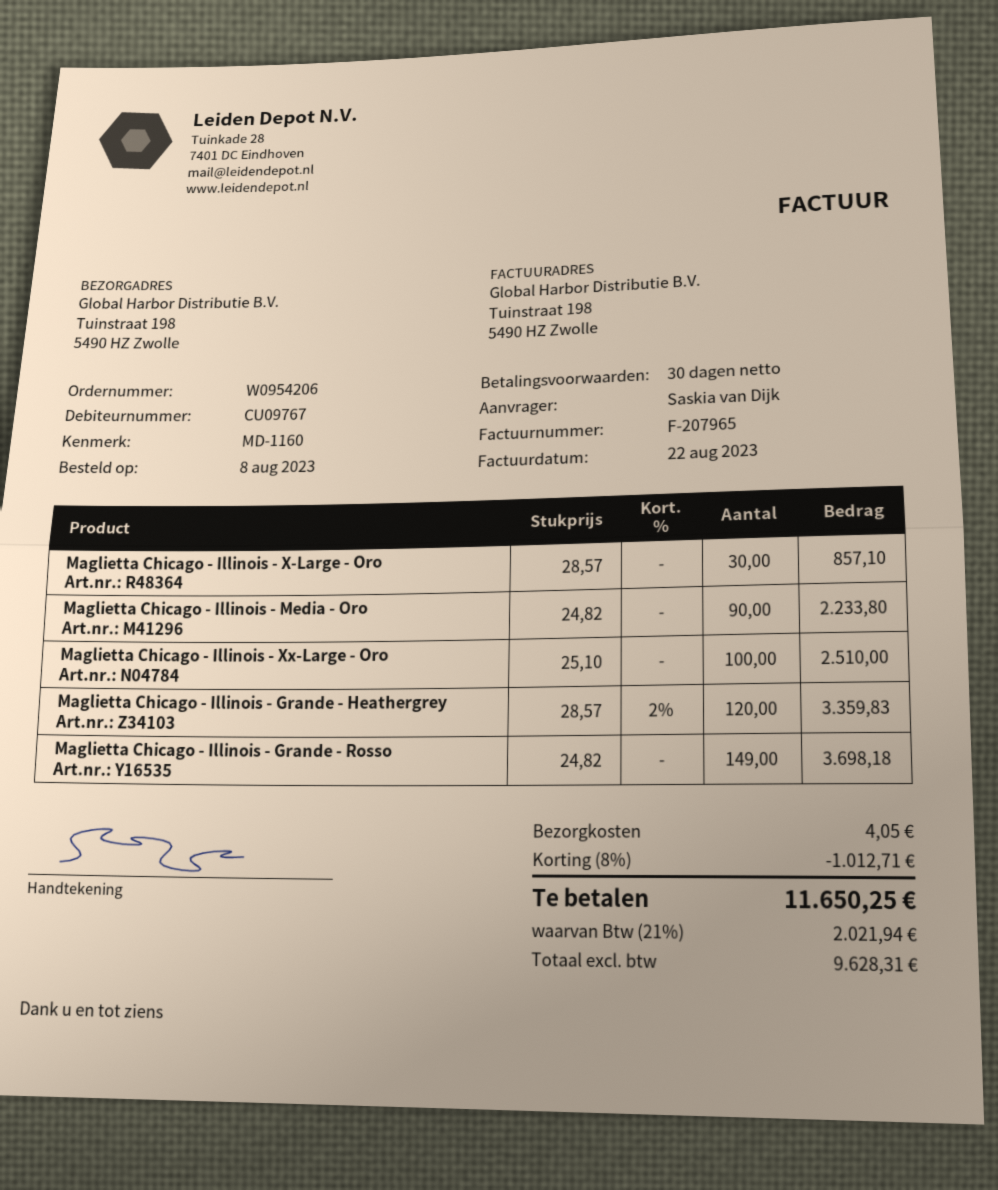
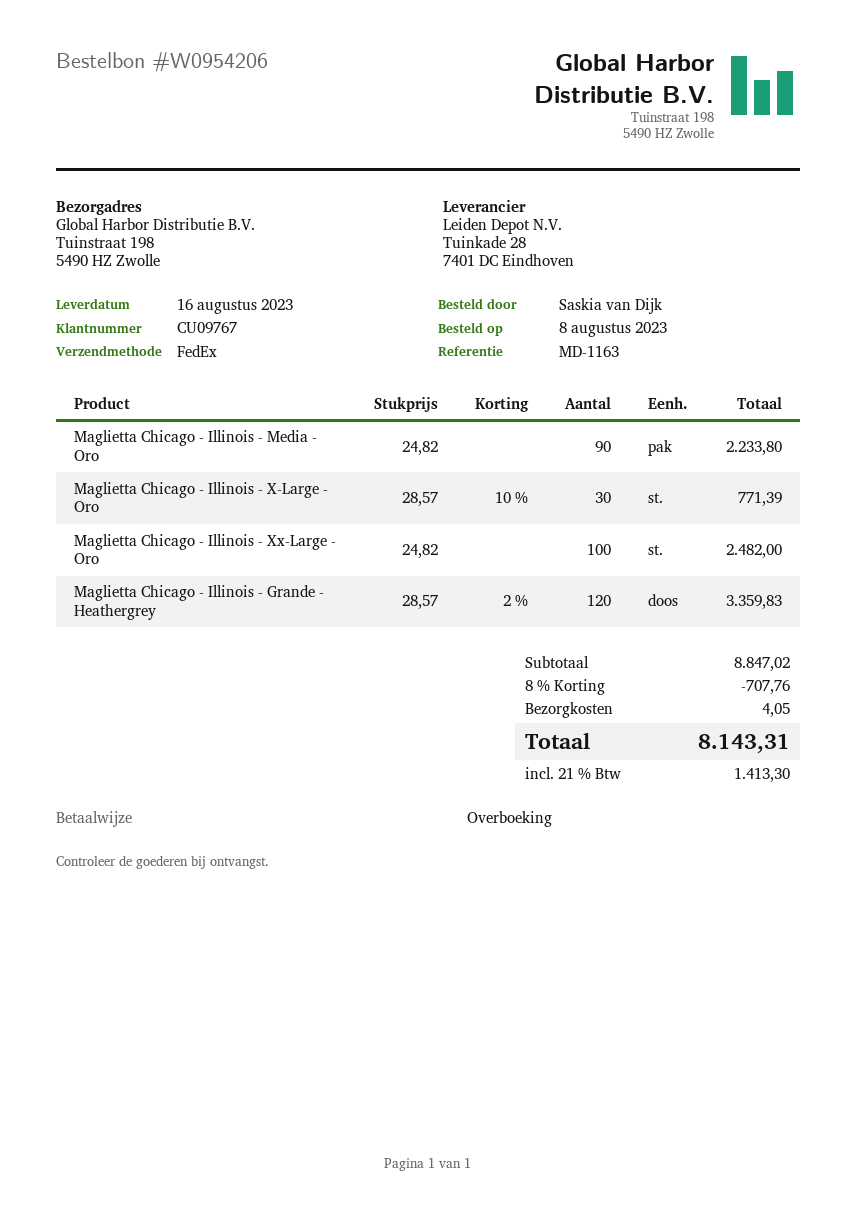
reference: MD-1160 -> MD-1163
Maglietta Chicago - Illinois - X-Large - Oro: 30 x 28.57 = 857.10 -> 30 x 28.57 - 10% = 771.39
Maglietta Chicago - Illinois - Xx-Large - Oro: 100 x 25.10 = 2510.00 -> 100 x 24.82 = 2482.00
Maglietta Chicago - Illinois - Grande - Rosso: 149 x 24.82 = 3698.18 -> none
discount: 8% = 1012.71 -> 8% = 707.76
tax: 21% = 2021.94 -> 21% = 1413.30
total: 11650.25 -> 8143.31

